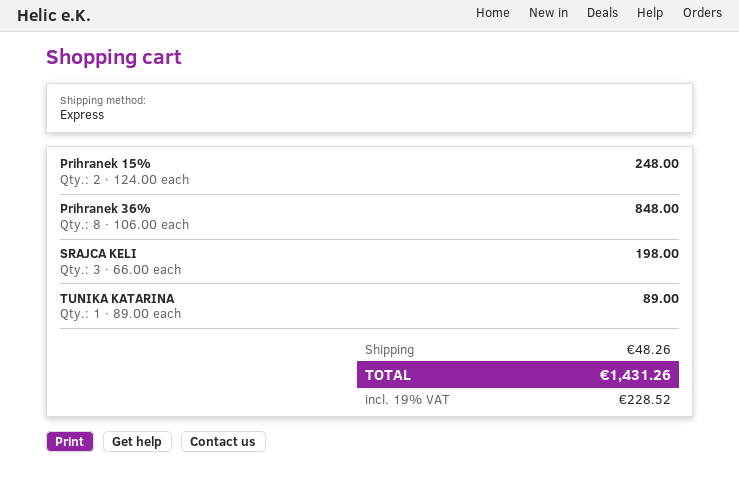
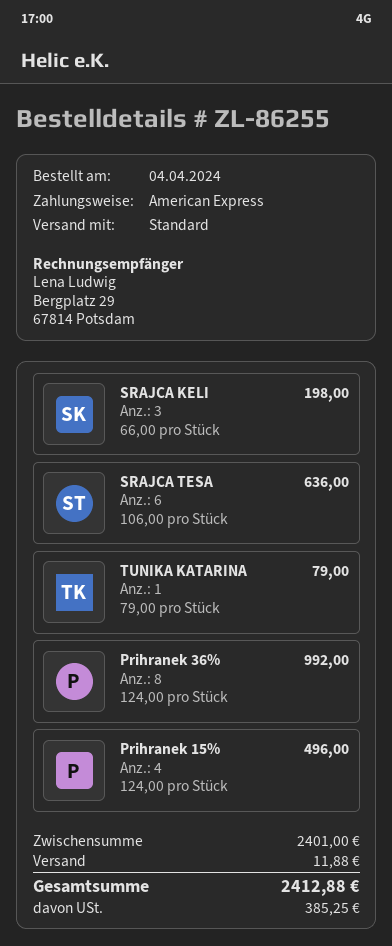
shipping method: express -> standard
Prihranek 15%: 2 x 124.00 = 248.00 -> 4 x 124.00 = 496.00
Prihranek 36%: 8 x 106.00 = 848.00 -> 8 x 124.00 = 992.00
TUNIKA KATARINA: 1 x 89.00 = 89.00 -> 1 x 79.00 = 79.00
SRAJCA TESA: none -> 6 x 106.00 = 636.00
shipping: 48.26 -> 11.88
tax: 228.52 -> 385.25
total: 1431.26 -> 2412.88

